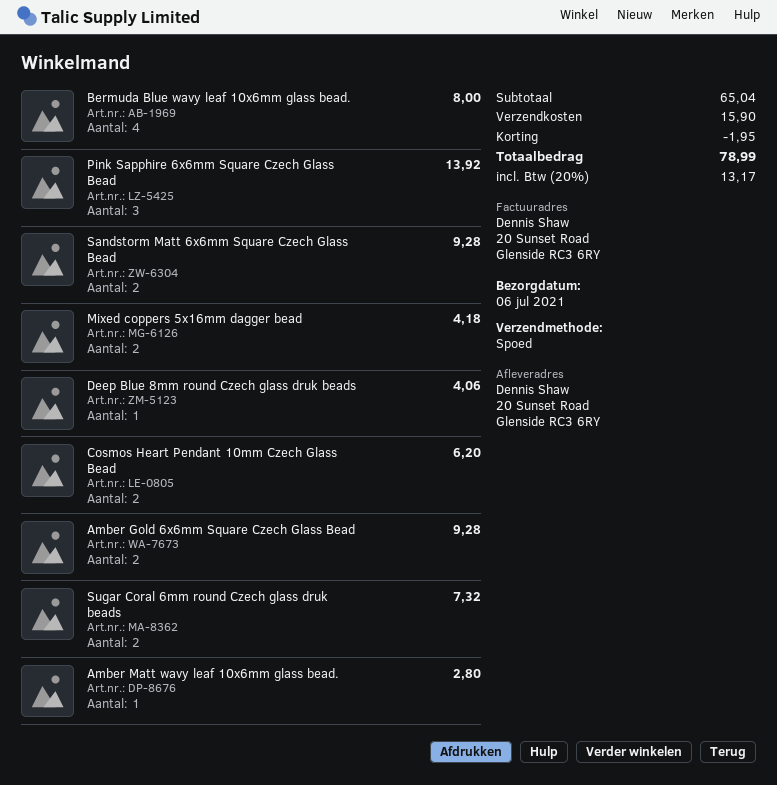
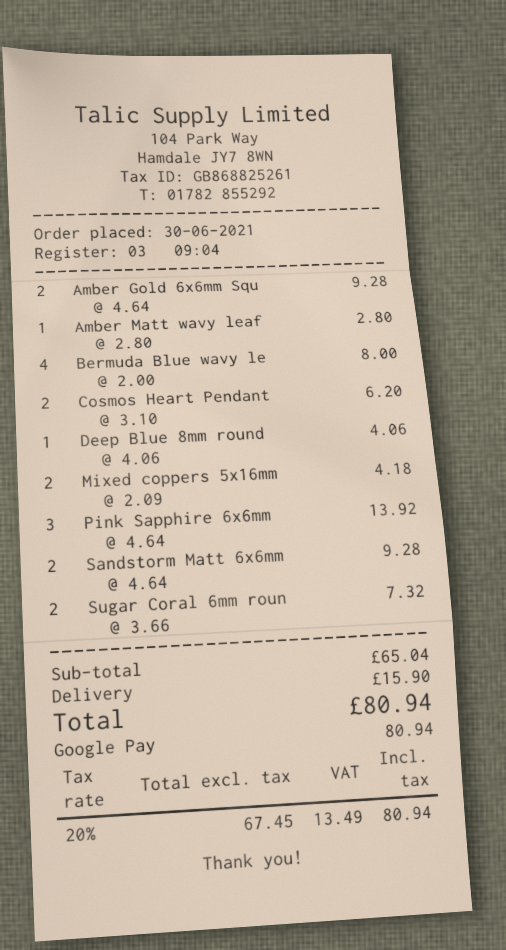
discount: 1.95 -> none
tax: 20% = 13.17 -> 20% = 13.49
total: 78.99 -> 80.94

